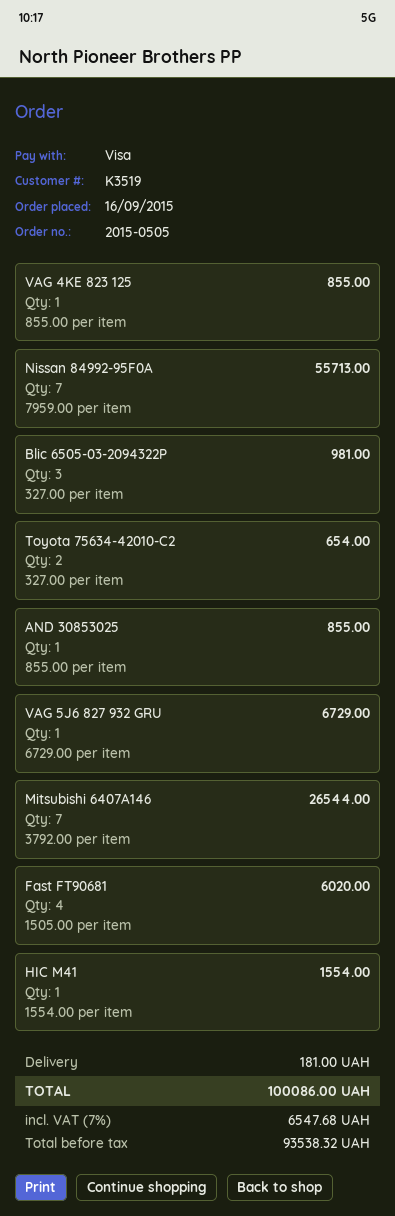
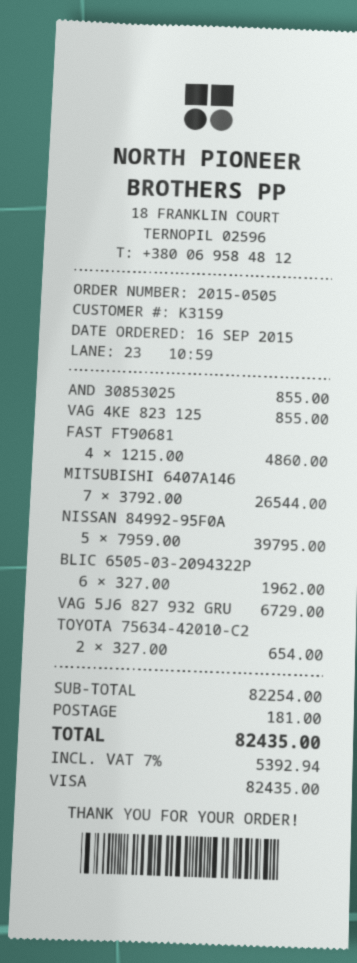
customer number: K3519 -> K3159
Nissan 84992-95F0A: 7 x 7959.00 = 55713.00 -> 5 x 7959.00 = 39795.00
Blic 6505-03-2094322P: 3 x 327.00 = 981.00 -> 6 x 327.00 = 1962.00
Fast FT90681: 4 x 1505.00 = 6020.00 -> 4 x 1215.00 = 4860.00
HIC M41: 1 x 1554.00 = 1554.00 -> none
tax: 7% = 6547.68 -> 7% = 5392.94
total: 100086.00 -> 82435.00

